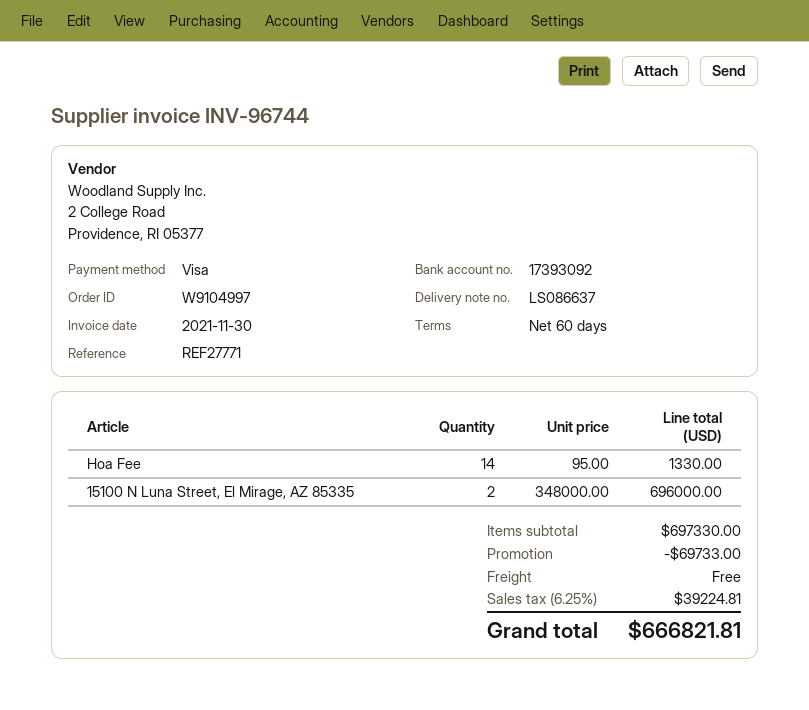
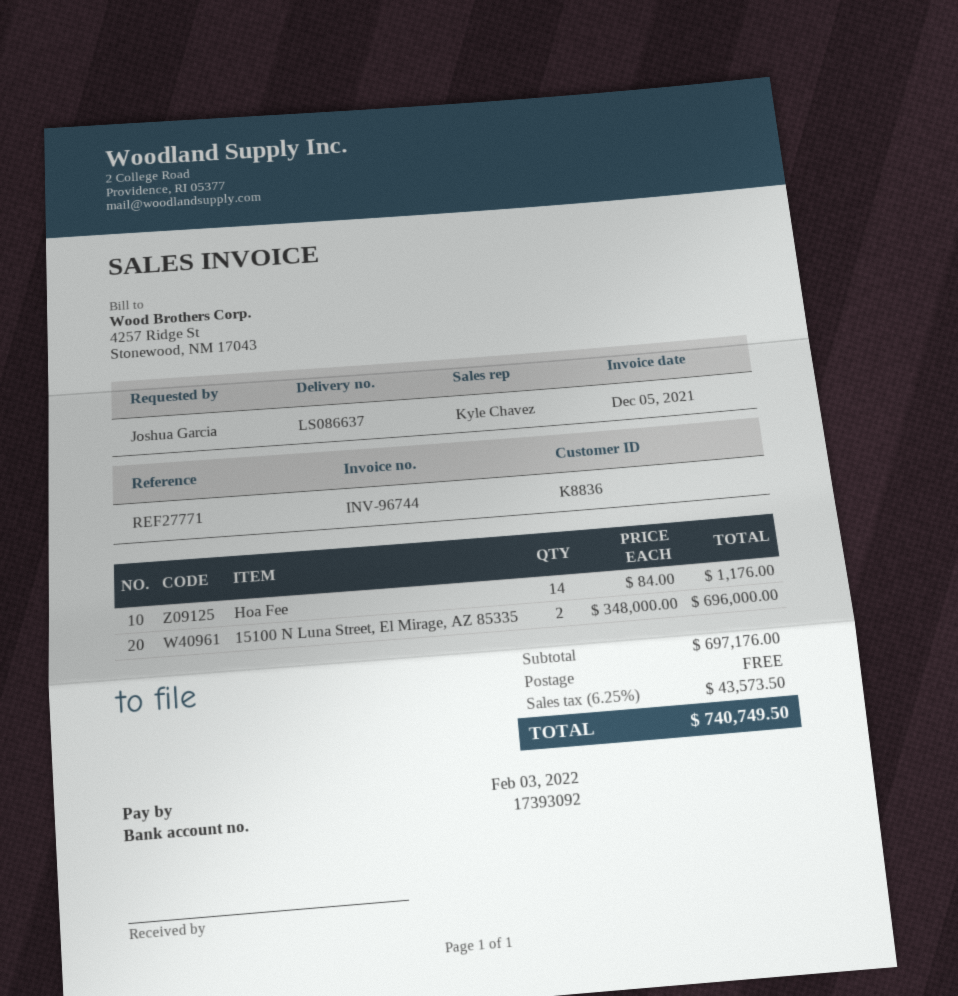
invoice date: 2021-11-30 -> 2021-12-05
Hoa Fee: 14 x 95.00 = 1330.00 -> 14 x 84.00 = 1176.00
subtotal: 697330.00 -> 697176.00
discount: 69733.00 -> none
tax: 6.25% = 39224.81 -> 6.25% = 43573.50
total: 666821.81 -> 740749.50

